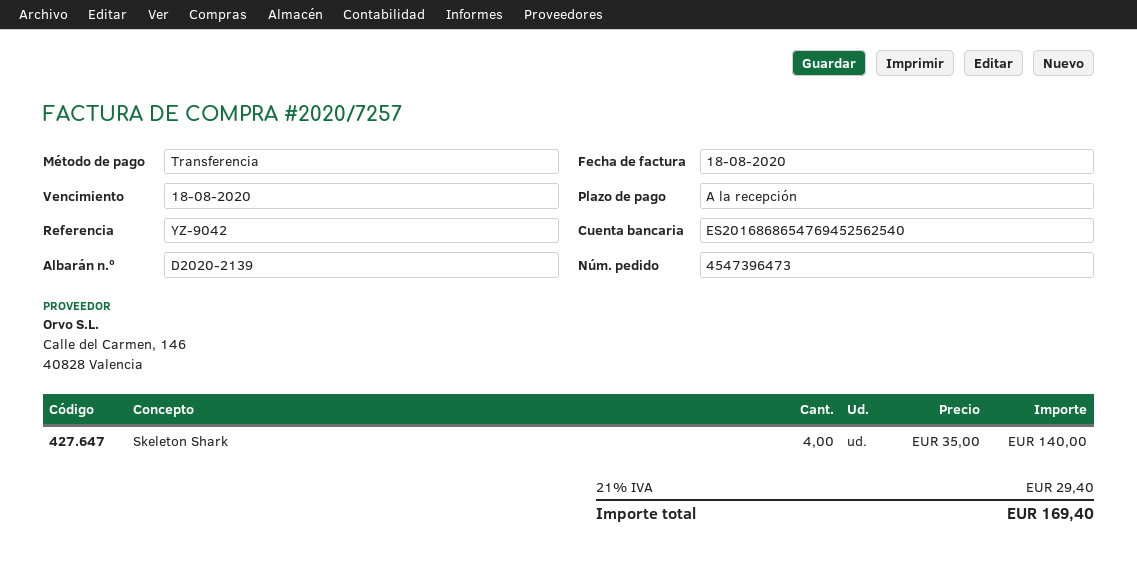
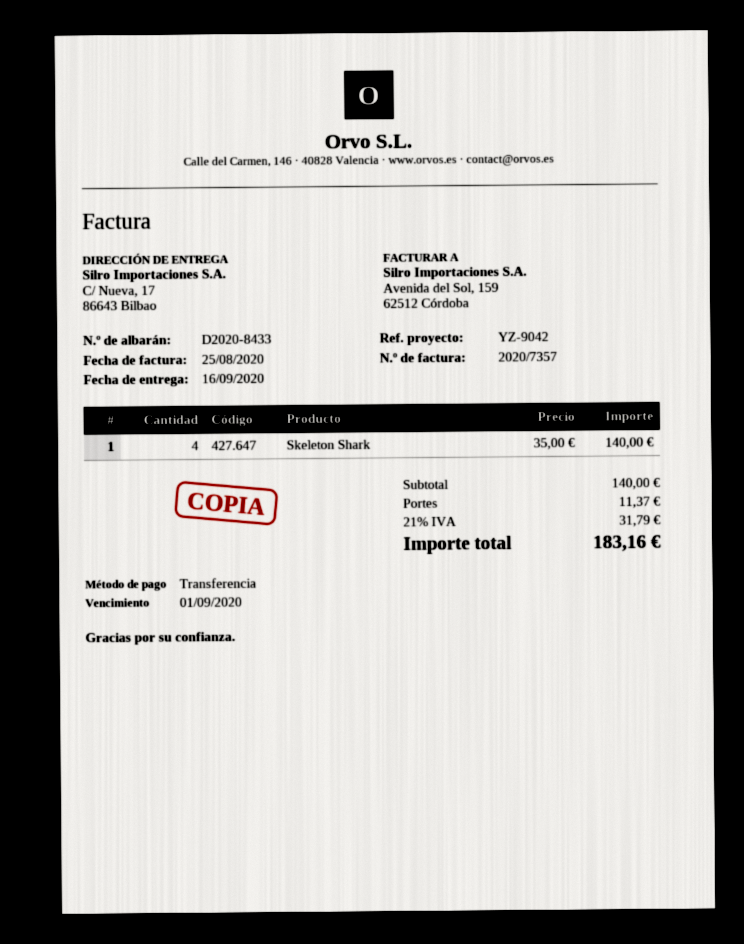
delivery note number: D2020-2139 -> D2020-8433
invoice number: 2020/7257 -> 2020/7357
invoice date: 2020-08-18 -> 2020-08-25
due date: 2020-08-18 -> 2020-09-01
shipping: none -> 11.37
tax: 21% = 29.40 -> 21% = 31.79
total: 169.40 -> 183.16

